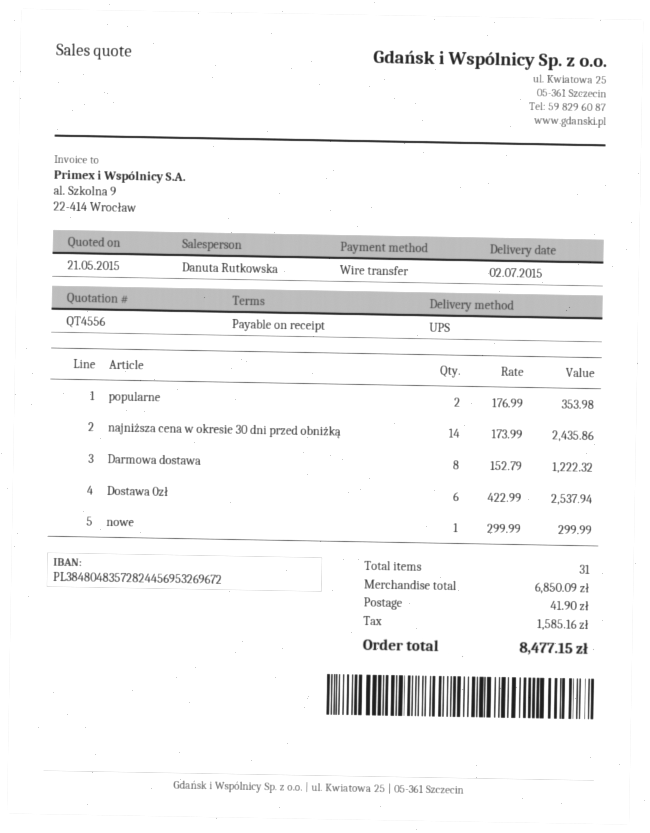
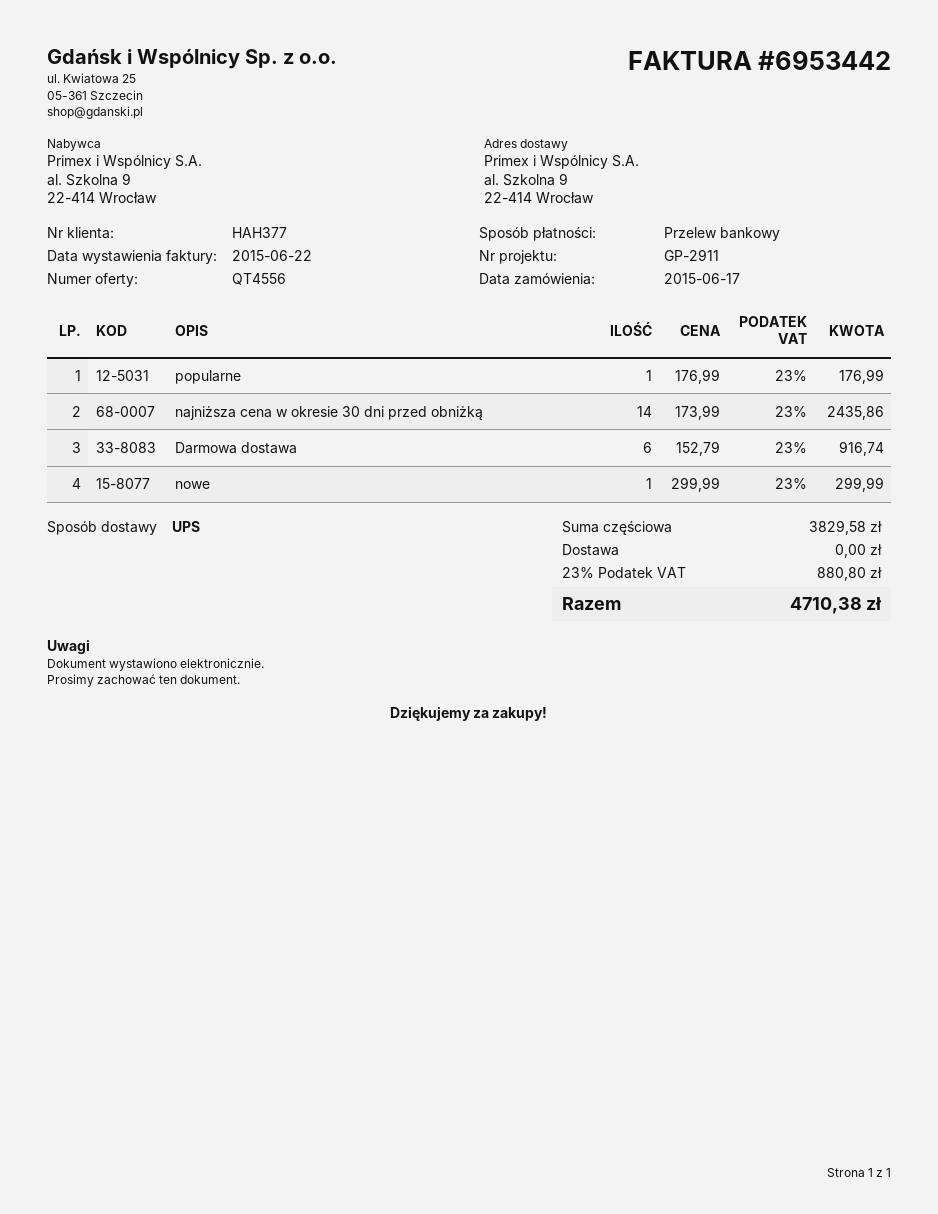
popularne: 2 x 176.99 = 353.98 -> 1 x 176.99 = 176.99
Darmowa dostawa: 8 x 152.79 = 1222.32 -> 6 x 152.79 = 916.74
Dostawa 0zł: 6 x 422.99 = 2537.94 -> none
subtotal: 6850.09 -> 3829.58
shipping: 41.90 -> 0.00
tax: 1585.16 -> 880.80
total: 8477.15 -> 4710.38

